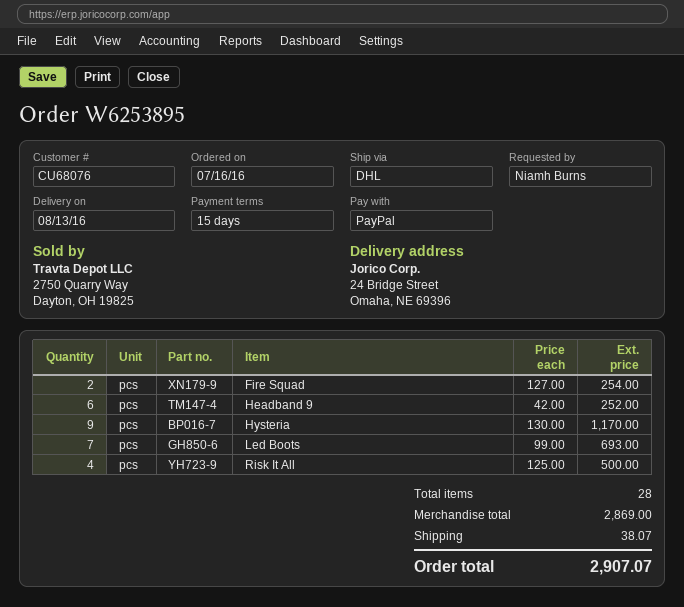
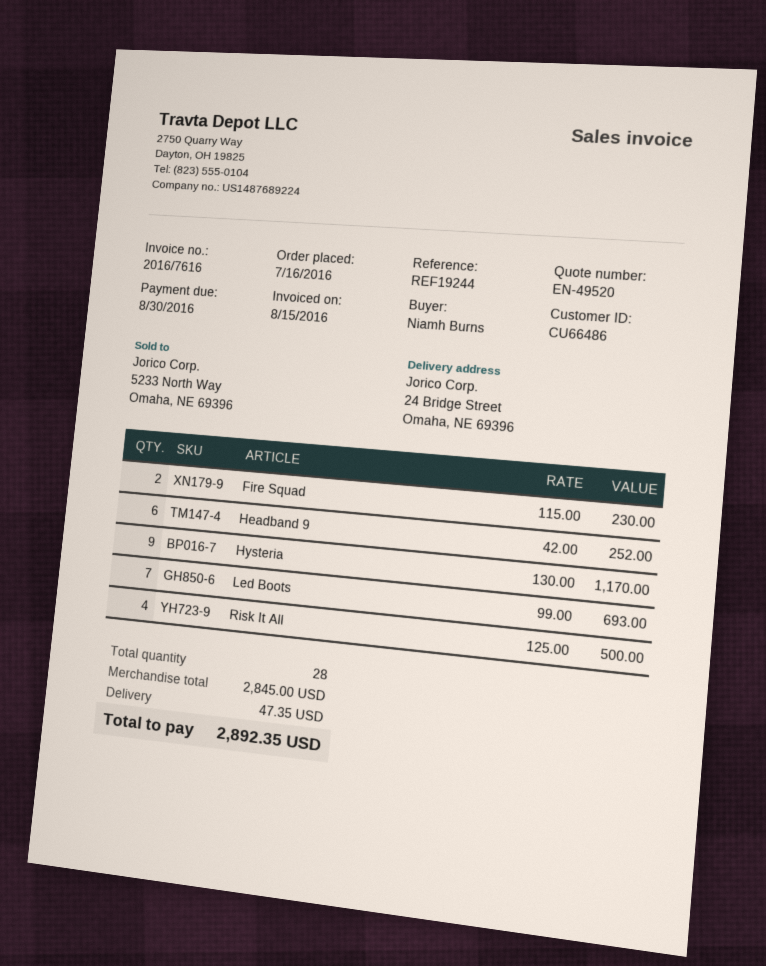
customer number: CU68076 -> CU66486
Fire Squad: 2 x 127.00 = 254.00 -> 2 x 115.00 = 230.00
subtotal: 2869.00 -> 2845.00
shipping: 38.07 -> 47.35
total: 2907.07 -> 2892.35

